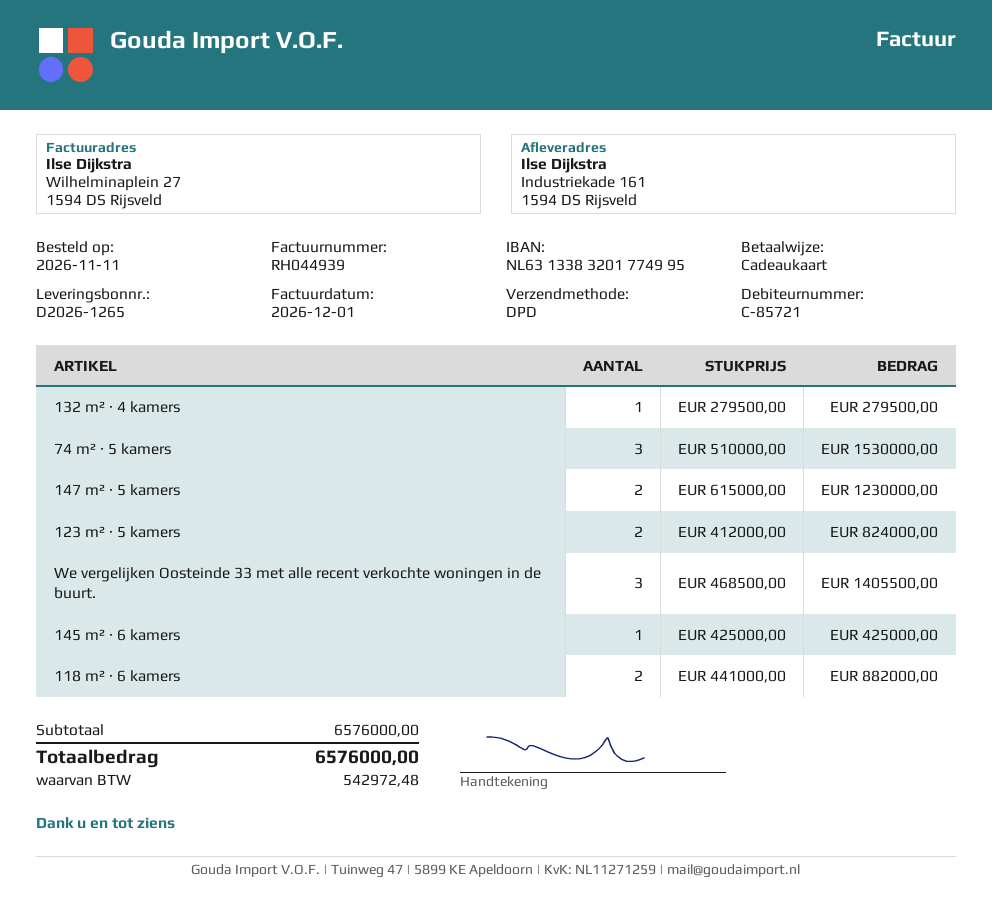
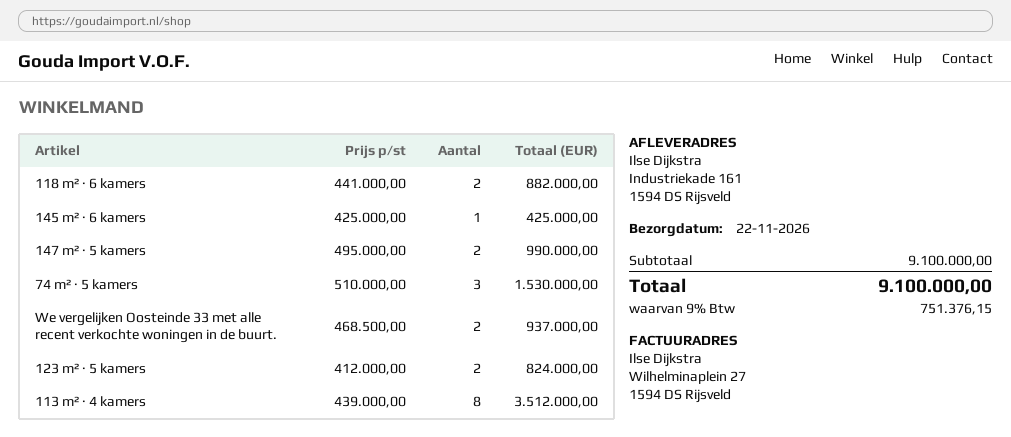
132 m² · 4 kamers: 1 x 279500.00 = 279500.00 -> none
147 m² · 5 kamers: 2 x 615000.00 = 1230000.00 -> 2 x 495000.00 = 990000.00
We vergelijken Oosteinde 33 met alle recent verkochte woningen in de buurt.: 3 x 468500.00 = 1405500.00 -> 2 x 468500.00 = 937000.00
113 m² · 4 kamers: none -> 8 x 439000.00 = 3512000.00
subtotal: 6576000.00 -> 9100000.00
tax: 542972.48 -> 751376.15
total: 6576000.00 -> 9100000.00

